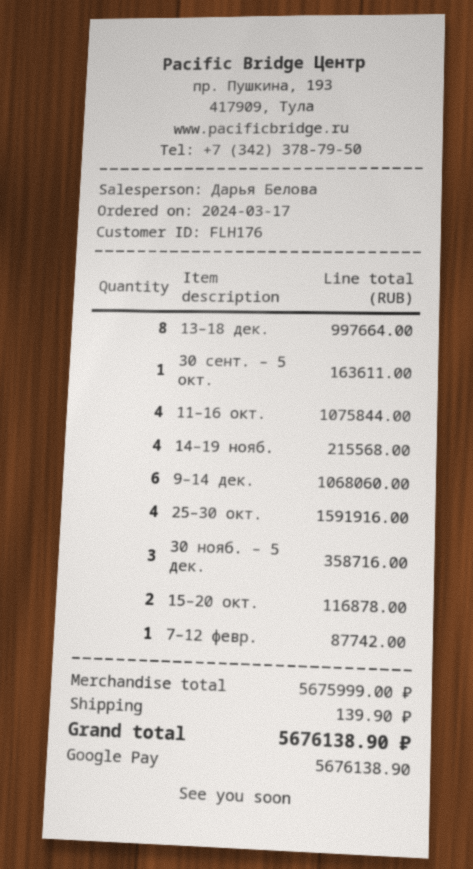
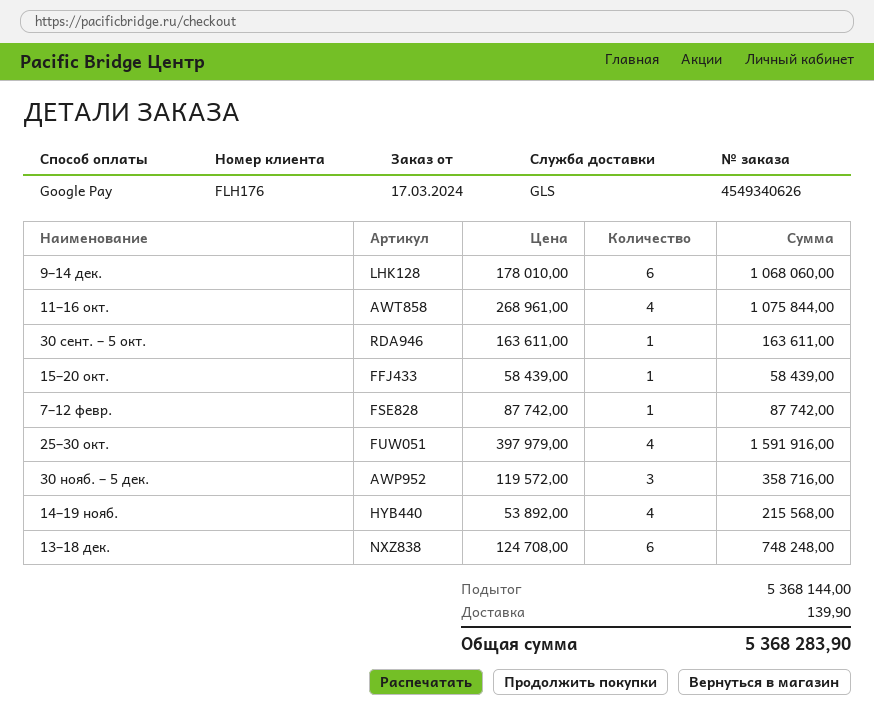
13–18 дек.: 8 for 997664.00 -> 6 for 748248.00
15–20 окт.: 2 for 116878.00 -> 1 for 58439.00
subtotal: 5675999.00 -> 5368144.00
total: 5676138.90 -> 5368283.90

